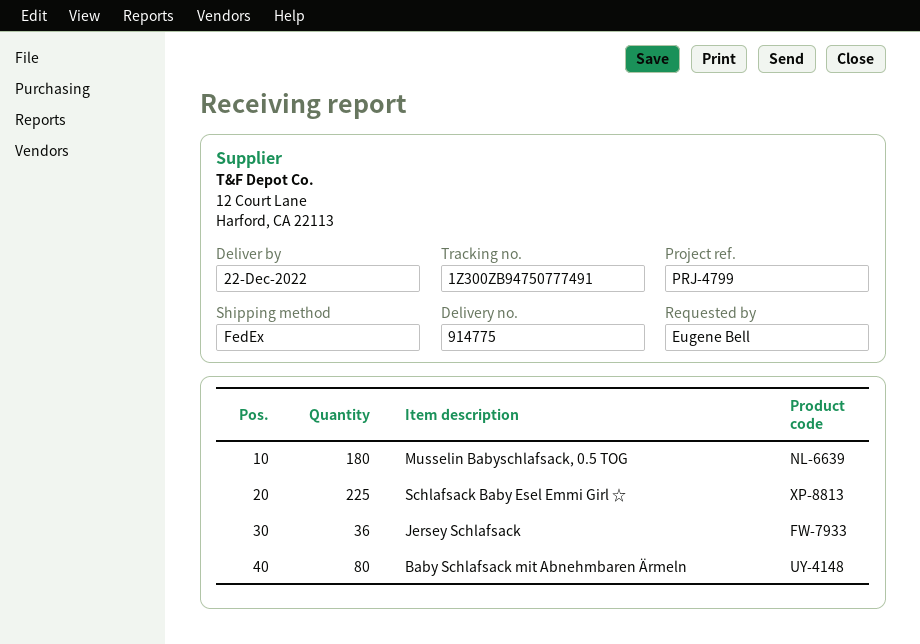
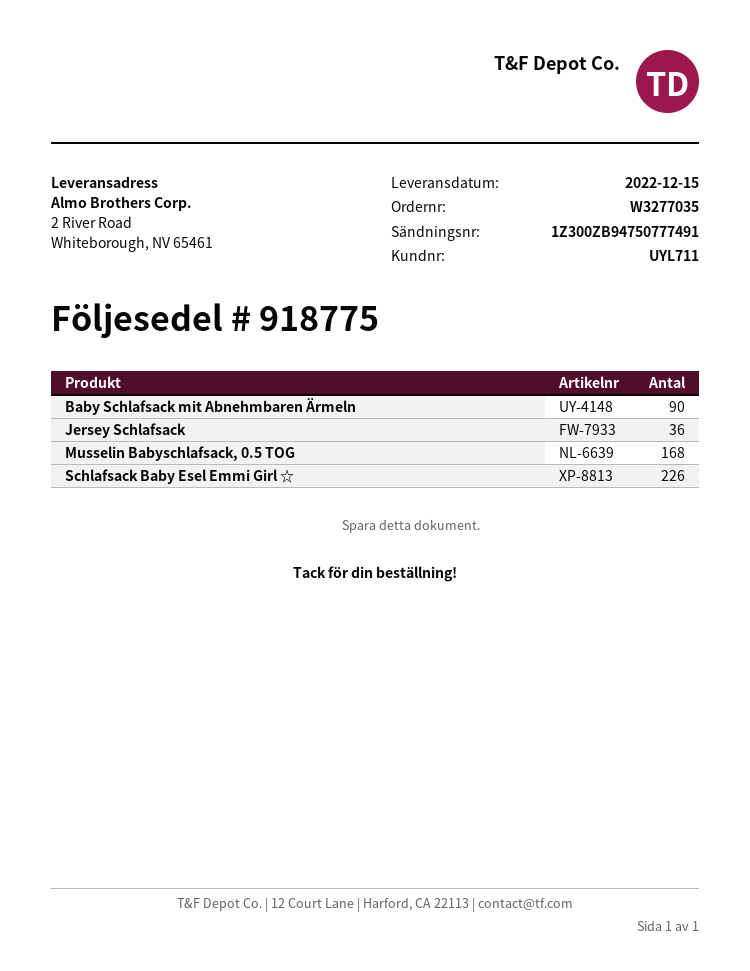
delivery note number: 914775 -> 918775
delivery date: 2022-12-22 -> 2022-12-15
Musselin Babyschlafsack, 0.5 TOG: 180 -> 168
Schlafsack Baby Esel Emmi Girl ☆: 225 -> 226
Baby Schlafsack mit Abnehmbaren Ärmeln: 80 -> 90

